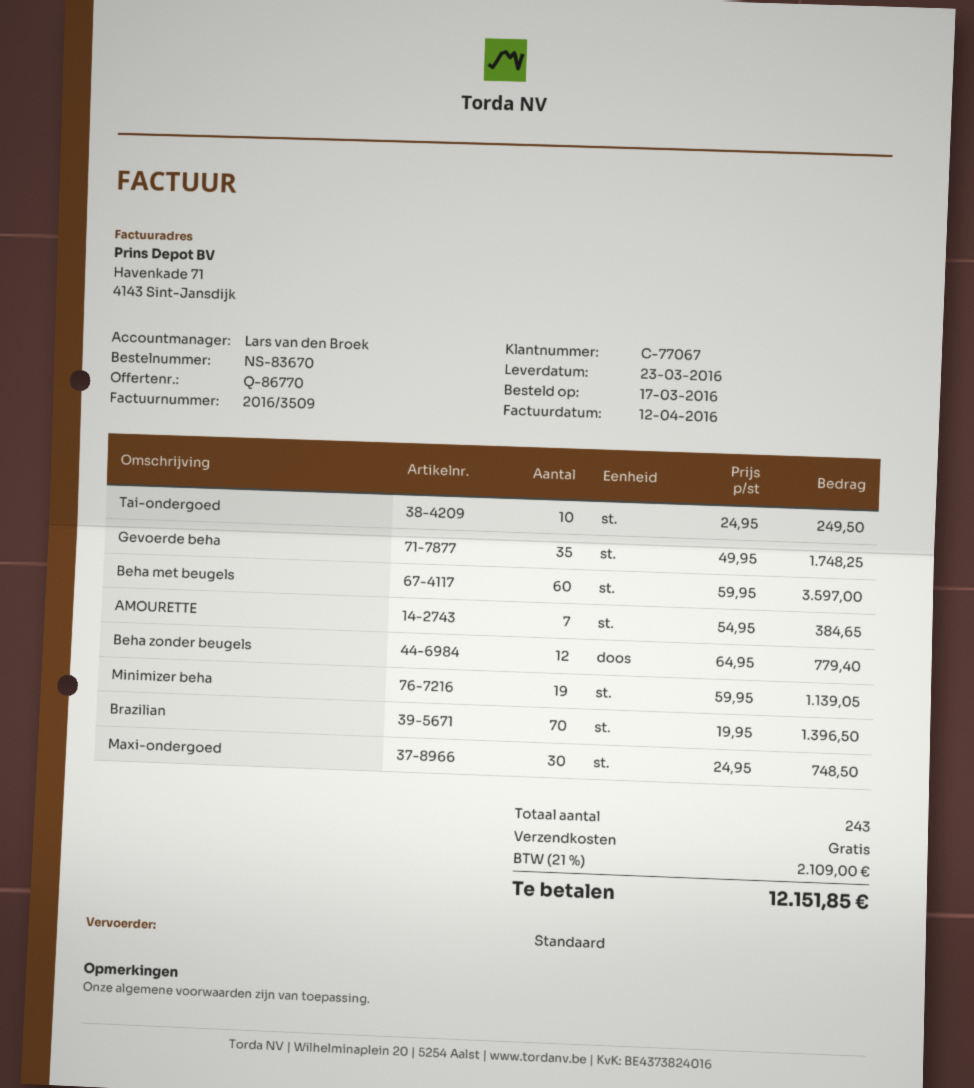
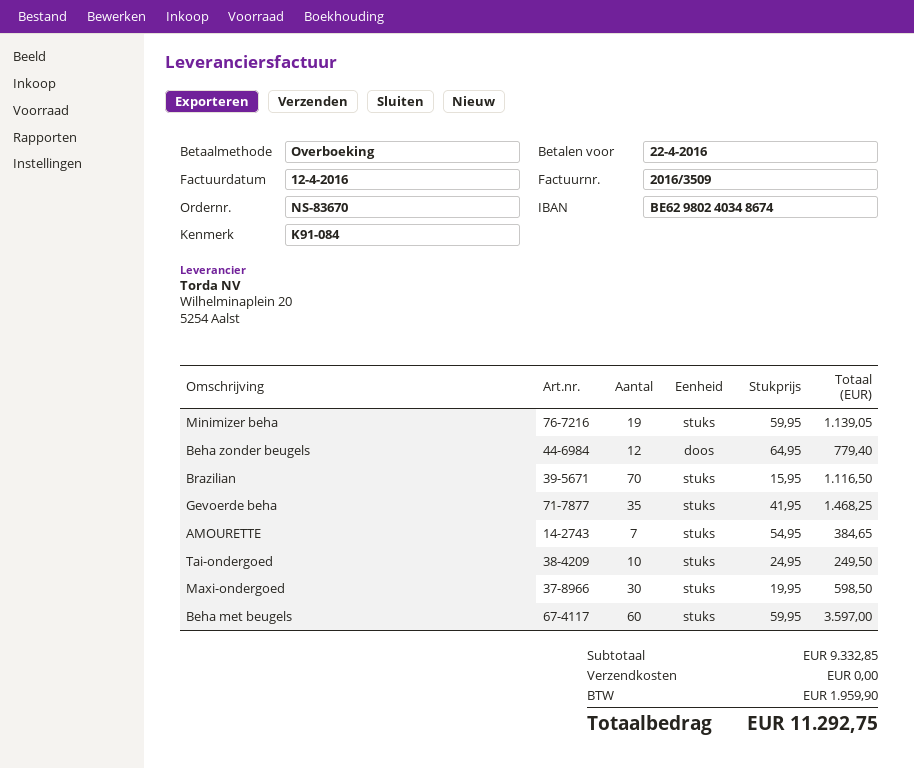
Gevoerde beha: 35 x 49.95 = 1748.25 -> 35 x 41.95 = 1468.25
Brazilian: 70 x 19.95 = 1396.50 -> 70 x 15.95 = 1116.50
Maxi-ondergoed: 30 x 24.95 = 748.50 -> 30 x 19.95 = 598.50
tax: 2109.00 -> 1959.90
total: 12151.85 -> 11292.75

